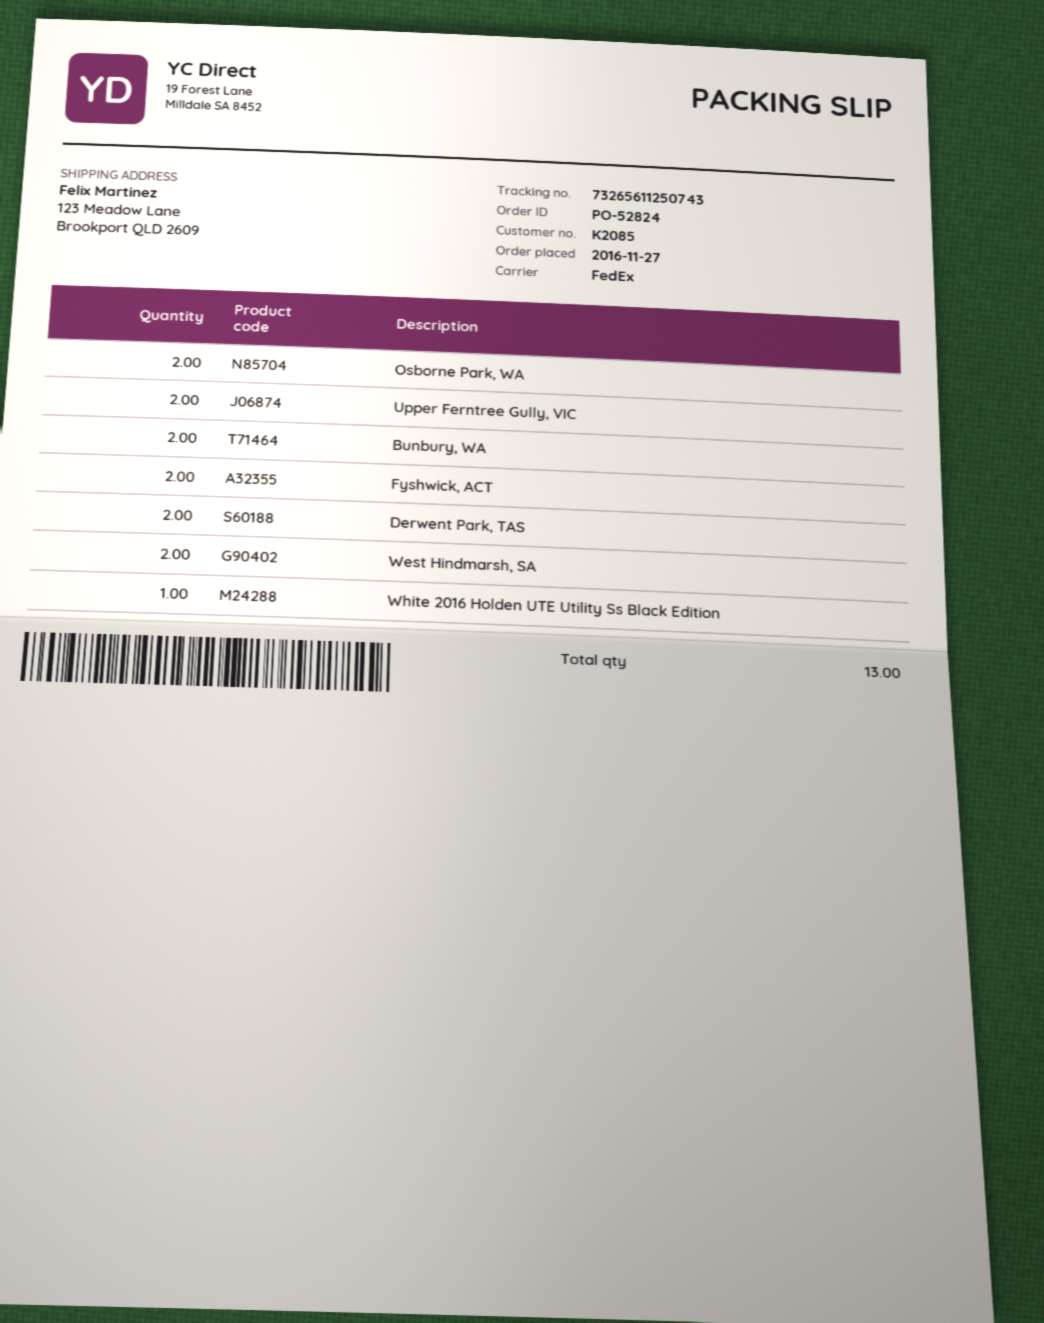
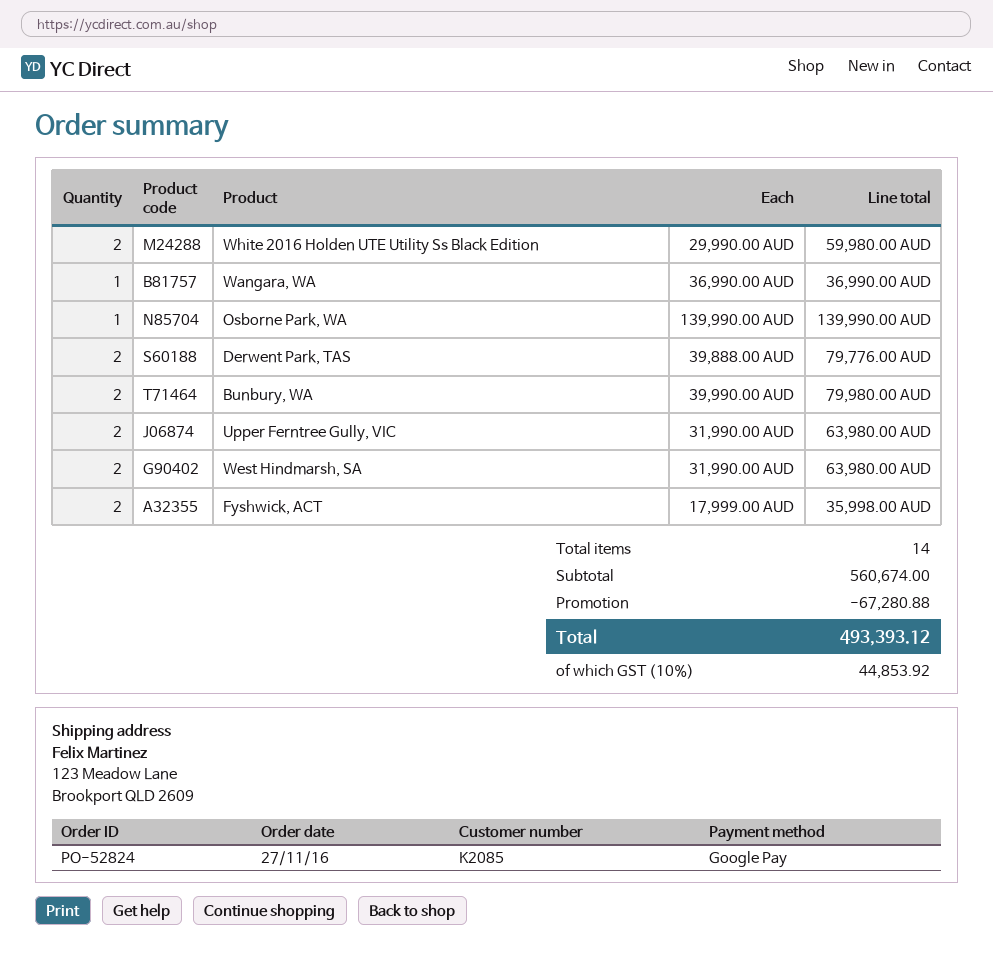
Osborne Park, WA: 2 -> 1
White 2016 Holden UTE Utility Ss Black Edition: 1 -> 2
Wangara, WA: none -> 1
total quantity: 13 -> 14

